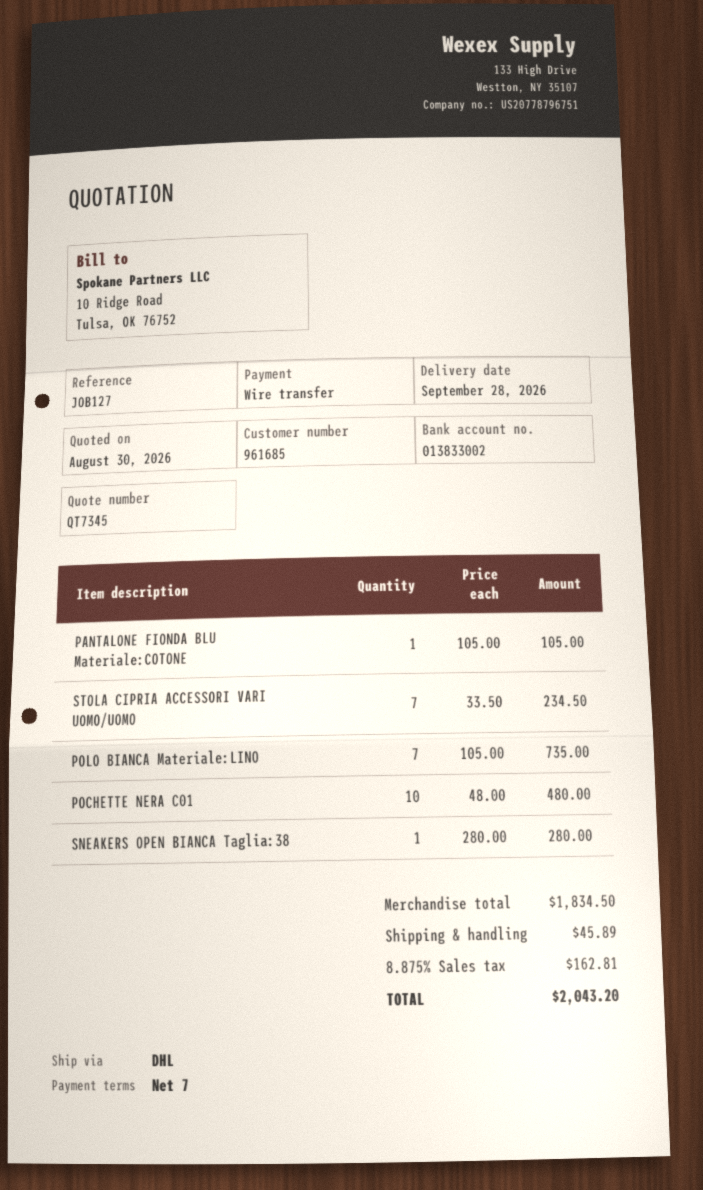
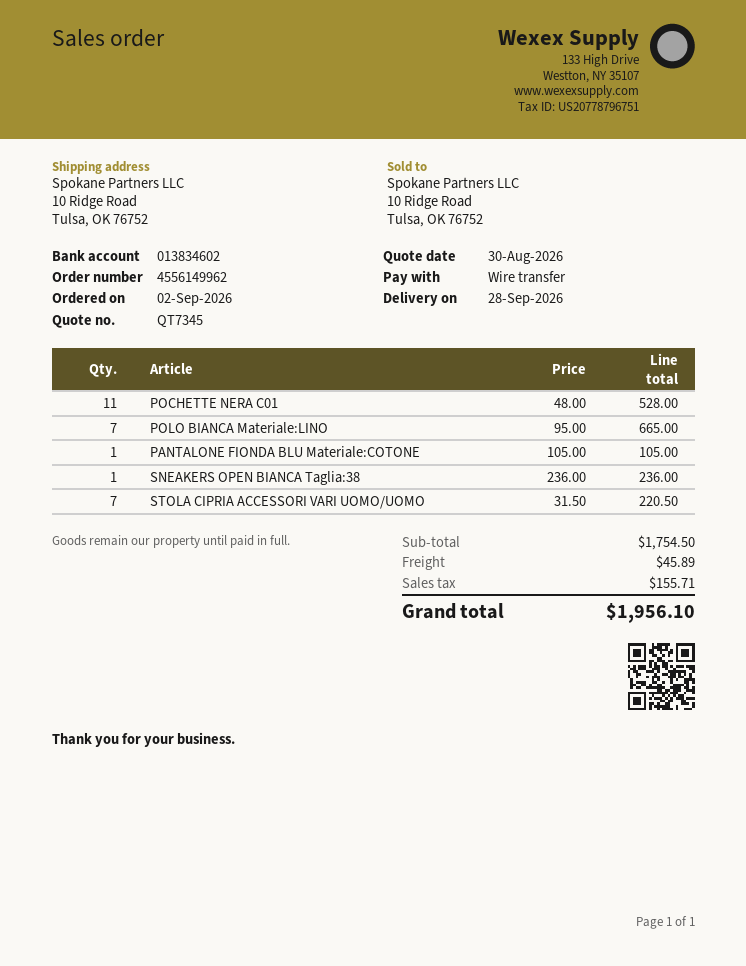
bank account: 013833002 -> 013834602
STOLA CIPRIA ACCESSORI VARI UOMO/UOMO: 7 x 33.50 = 234.50 -> 7 x 31.50 = 220.50
POLO BIANCA Materiale:LINO: 7 x 105.00 = 735.00 -> 7 x 95.00 = 665.00
POCHETTE NERA C01: 10 x 48.00 = 480.00 -> 11 x 48.00 = 528.00
SNEAKERS OPEN BIANCA Taglia:38: 1 x 280.00 = 280.00 -> 1 x 236.00 = 236.00
subtotal: 1834.50 -> 1754.50
tax: 162.81 -> 155.71
total: 2043.20 -> 1956.10

